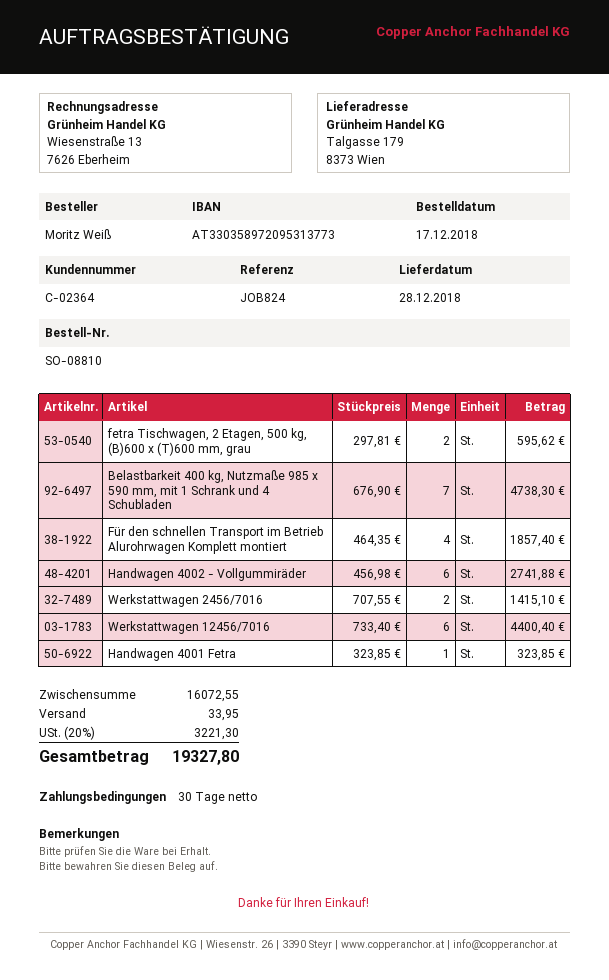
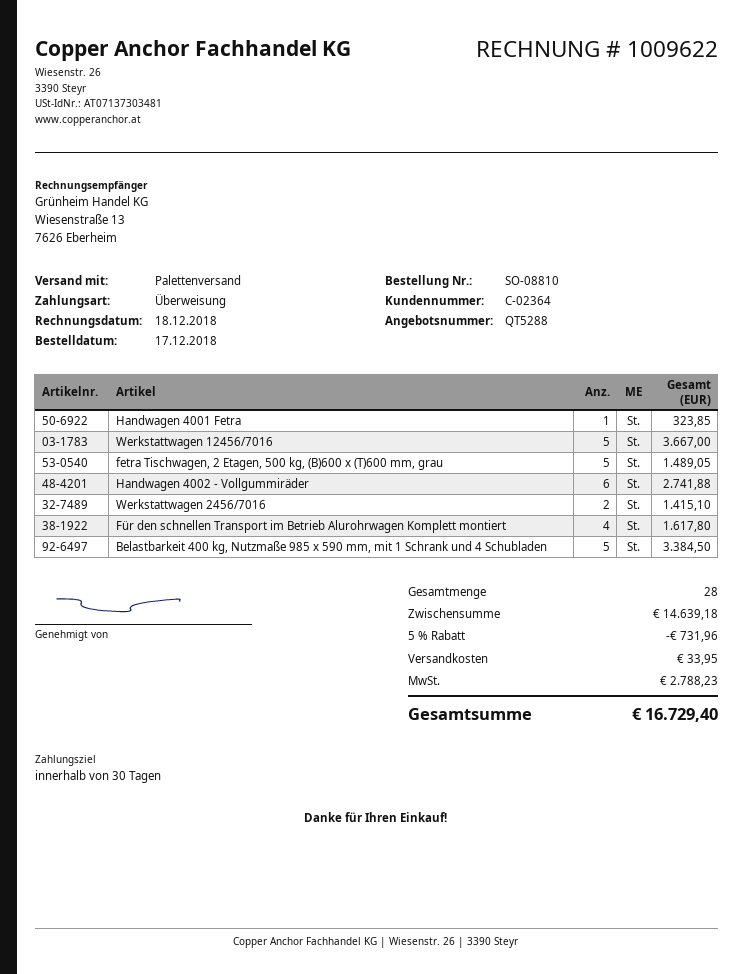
fetra Tischwagen, 2 Etagen, 500 kg, (B)600 x (T)600 mm, grau: 2 for 595.62 -> 5 for 1489.05
Belastbarkeit 400 kg, Nutzmaße 985 x 590 mm, mit 1 Schrank und 4 Schubladen: 7 for 4738.30 -> 5 for 3384.50
Für den schnellen Transport im Betrieb Alurohrwagen Komplett montiert: 4 for 1857.40 -> 4 for 1617.80
Werkstattwagen 12456/7016: 6 for 4400.40 -> 5 for 3667.00
subtotal: 16072.55 -> 14639.18
discount: none -> 5% = 731.96
tax: 3221.30 -> 2788.23
total: 19327.80 -> 16729.40

